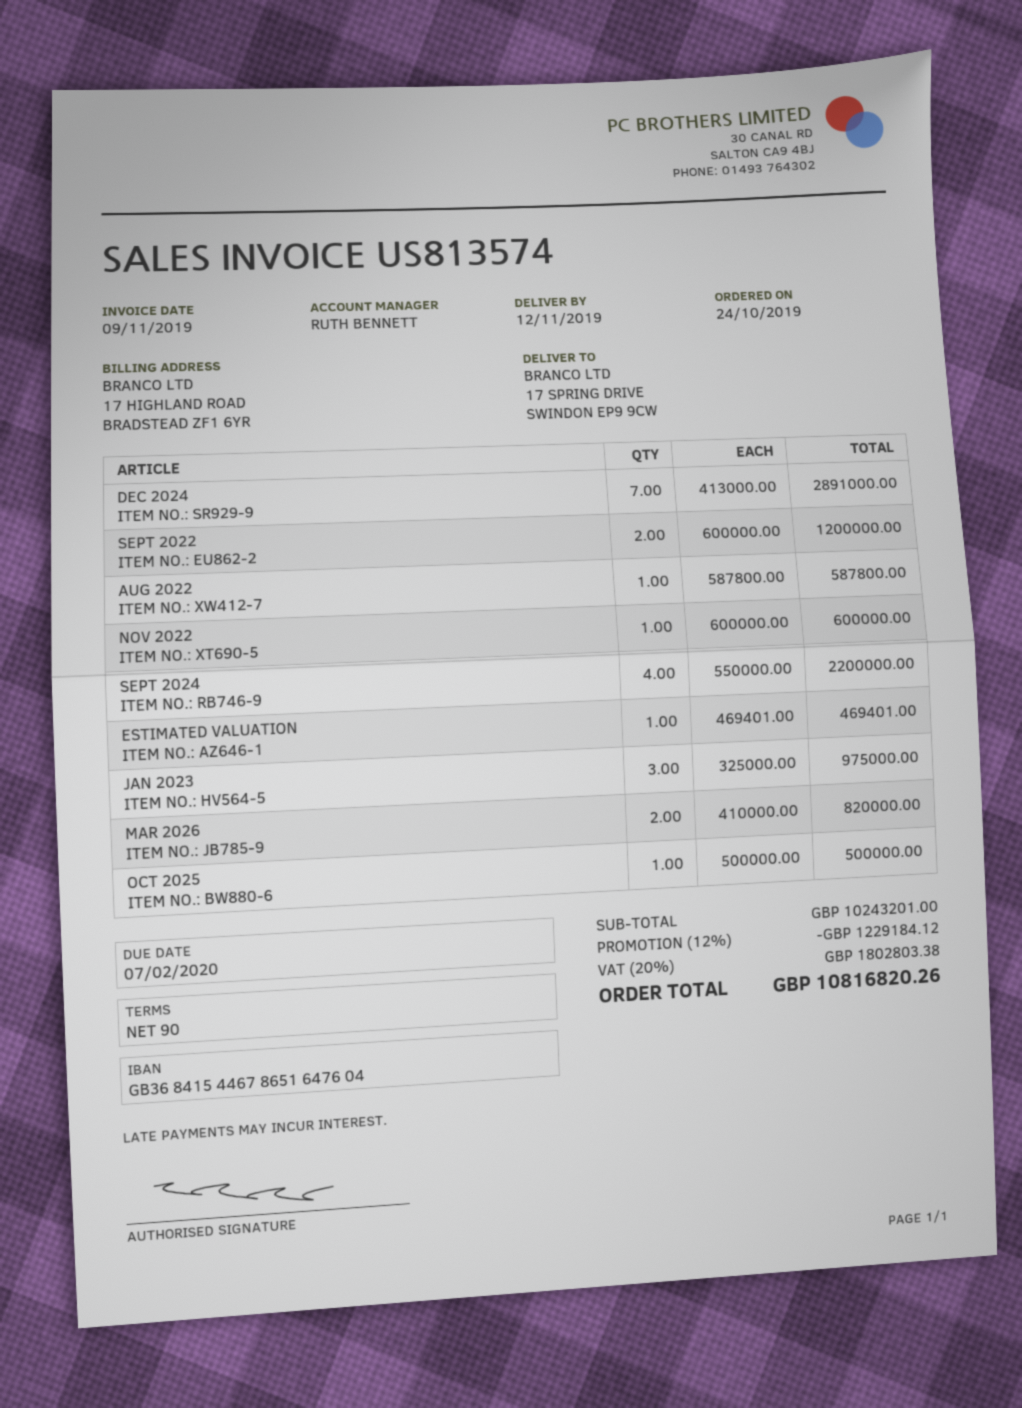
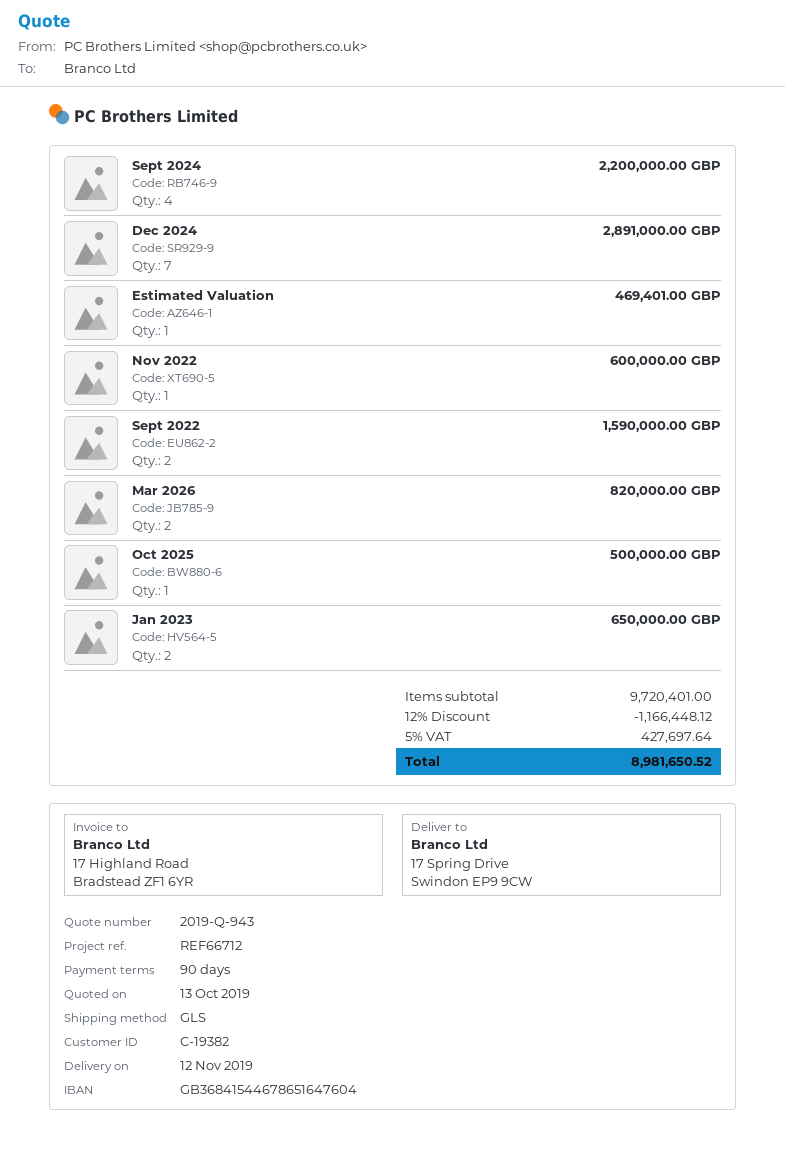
SEPT 2022: 2 for 1200000.00 -> 2 for 1590000.00
AUG 2022: 1 for 587800.00 -> none
JAN 2023: 3 for 975000.00 -> 2 for 650000.00
subtotal: 10243201.00 -> 9720401.00
discount: 12% = 1229184.12 -> 12% = 1166448.12
tax: 20% = 1802803.38 -> 5% = 427697.64
total: 10816820.26 -> 8981650.52

